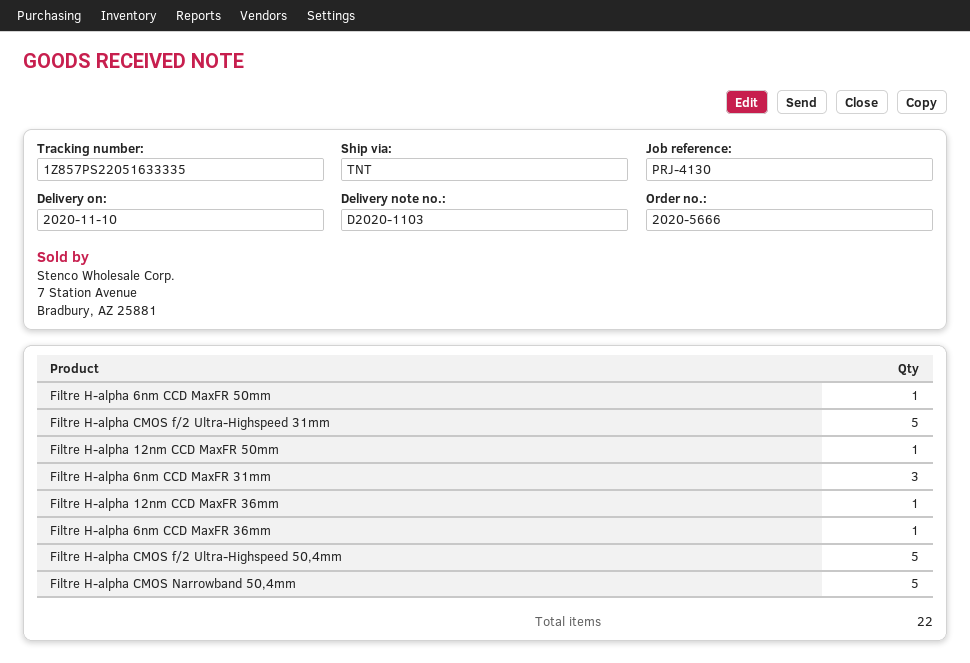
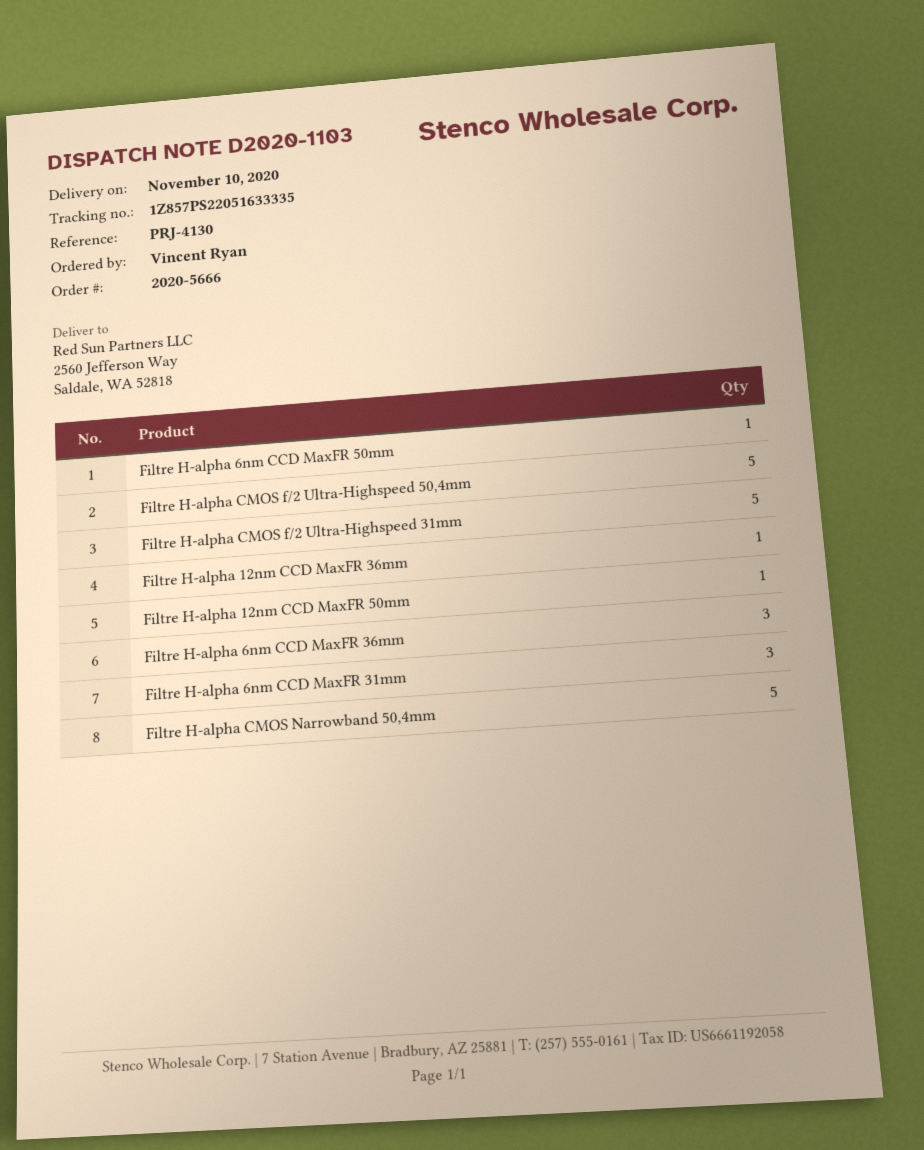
Filtre H-alpha 6nm CCD MaxFR 36mm: 1 -> 3

